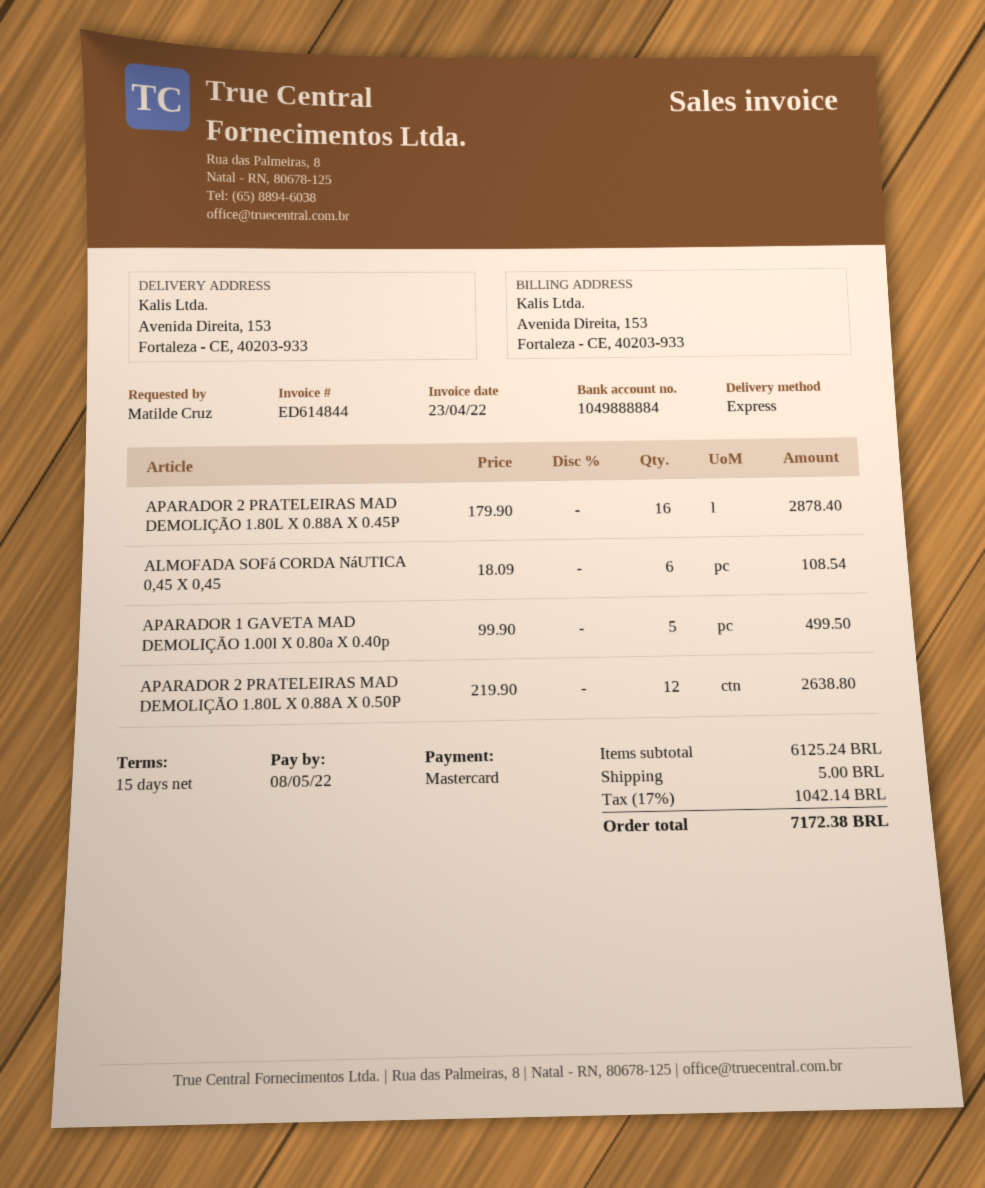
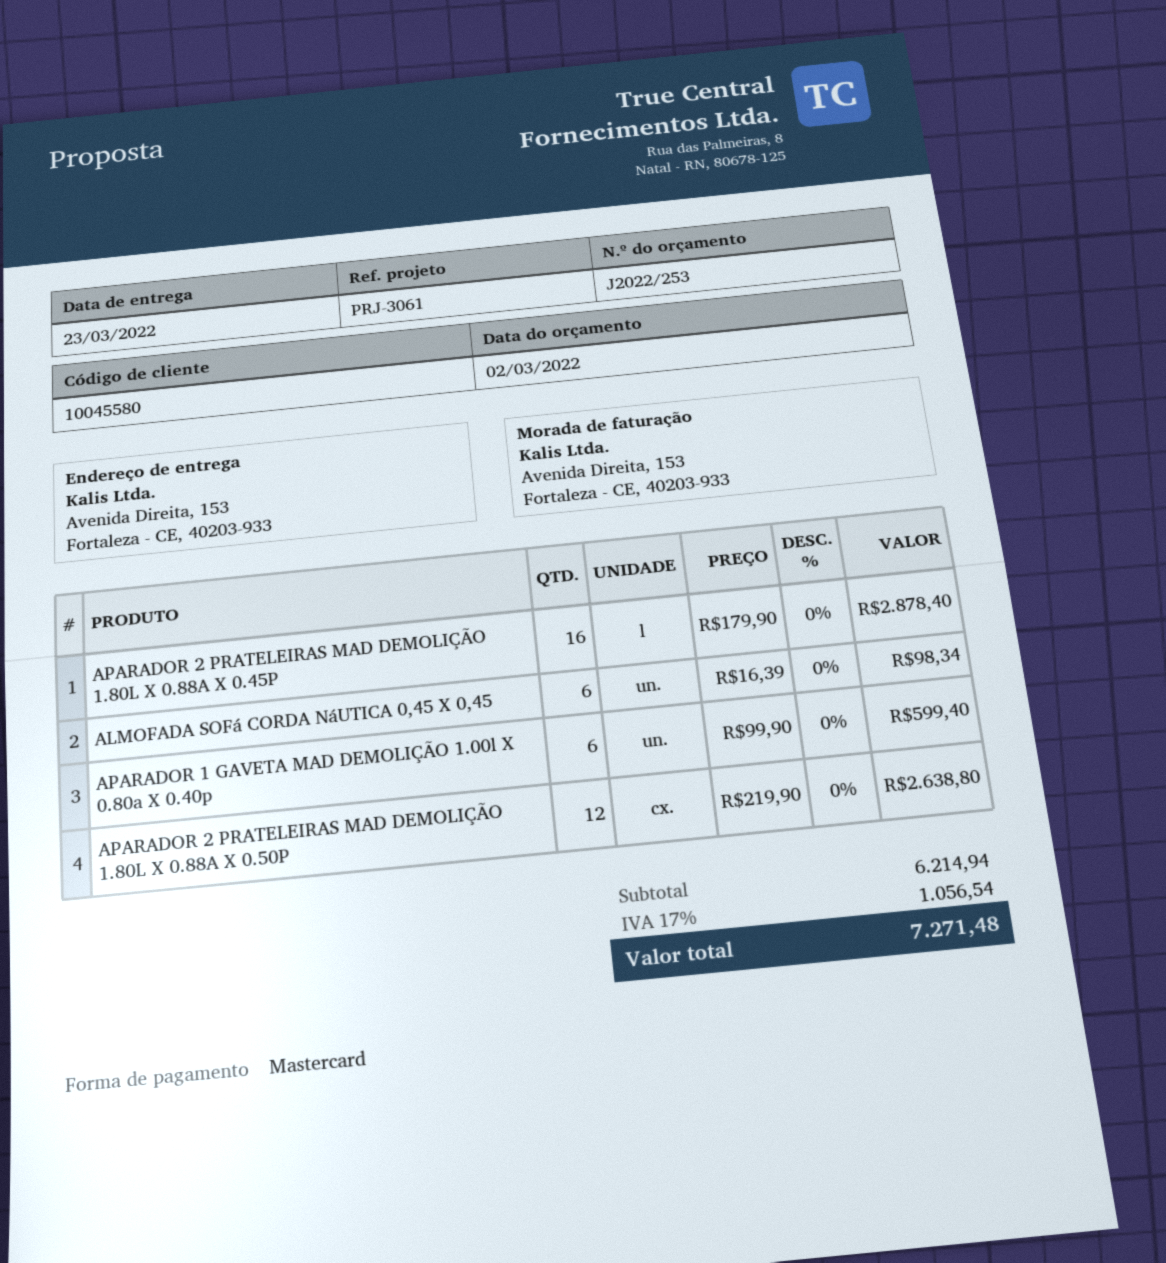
ALMOFADA SOFá CORDA NáUTICA 0,45 X 0,45: 6 x 18.09 = 108.54 -> 6 x 16.39 = 98.34
APARADOR 1 GAVETA MAD DEMOLIÇÃO 1.00l X 0.80a X 0.40p: 5 x 99.90 = 499.50 -> 6 x 99.90 = 599.40
subtotal: 6125.24 -> 6214.94
shipping: 5.00 -> none
tax: 17% = 1042.14 -> 17% = 1056.54
total: 7172.38 -> 7271.48

